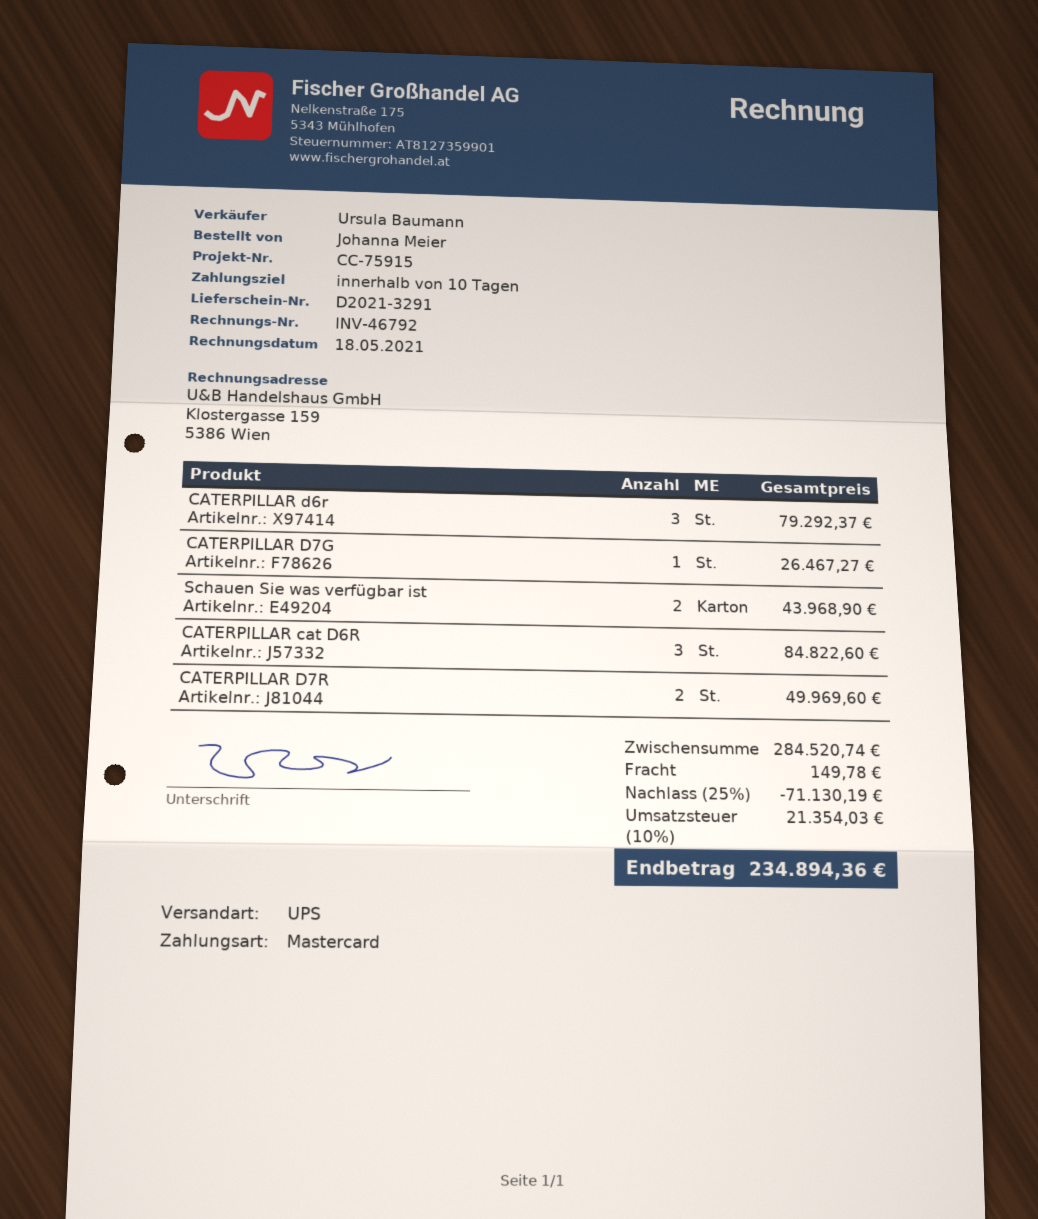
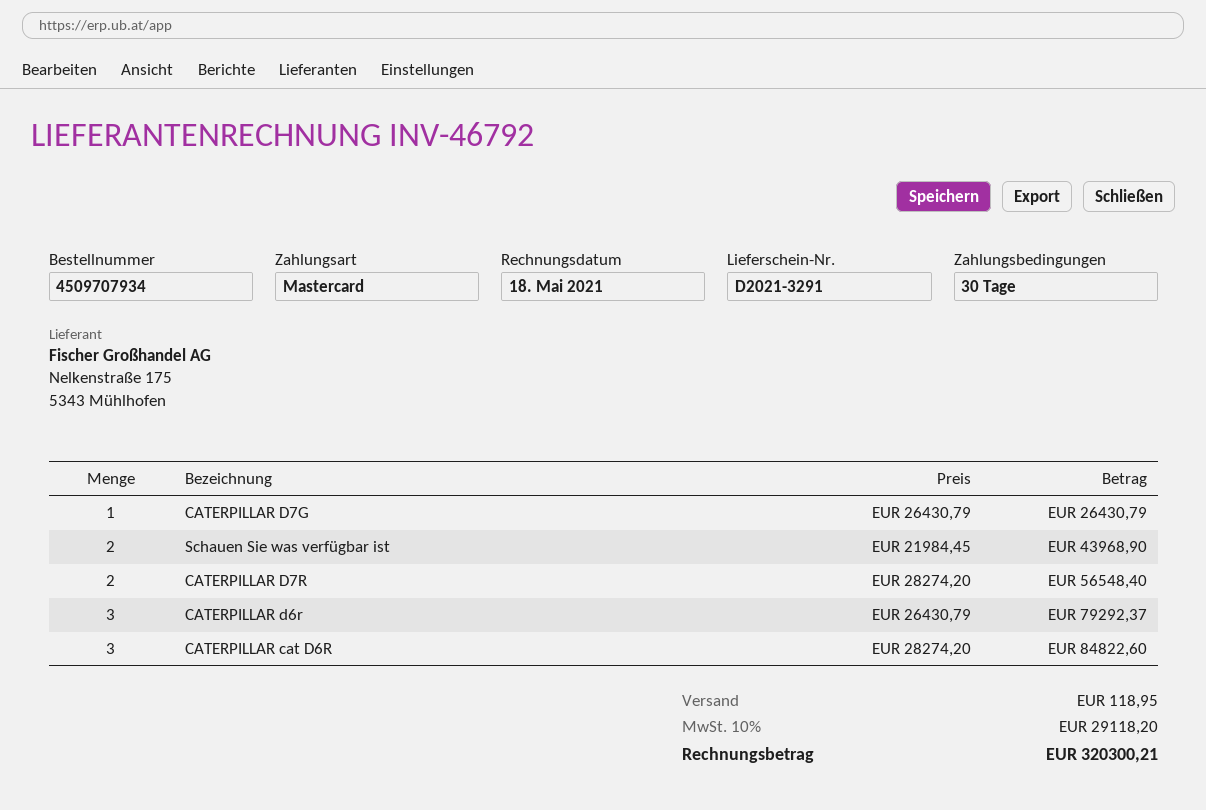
payment terms: 10 days -> 30 days
CATERPILLAR D7G: 1 for 26467.27 -> 1 for 26430.79
CATERPILLAR D7R: 2 for 49969.60 -> 2 for 56548.40
discount: 25% = 71130.19 -> none
shipping: 149.78 -> 118.95
tax: 10% = 21354.03 -> 10% = 29118.20
total: 234894.36 -> 320300.21

